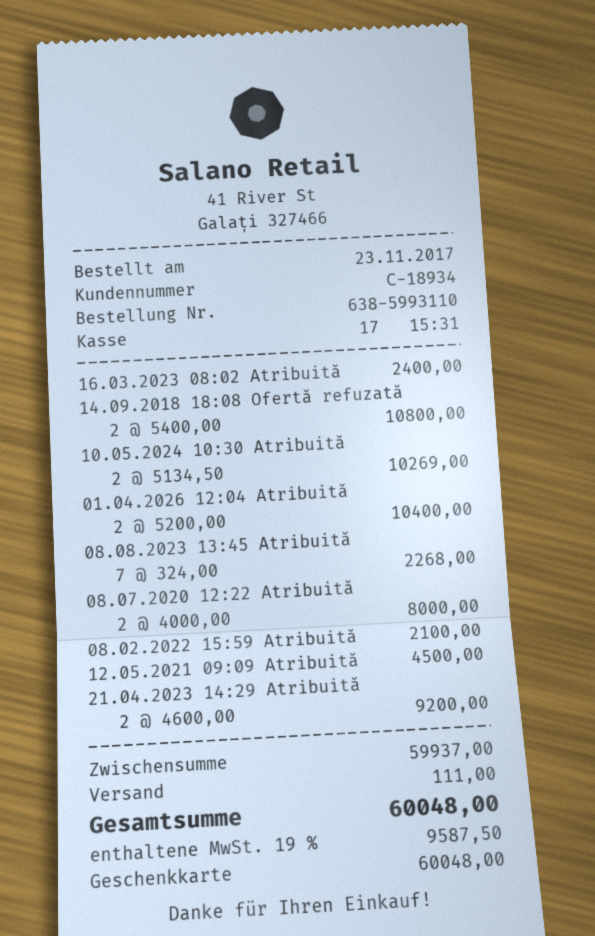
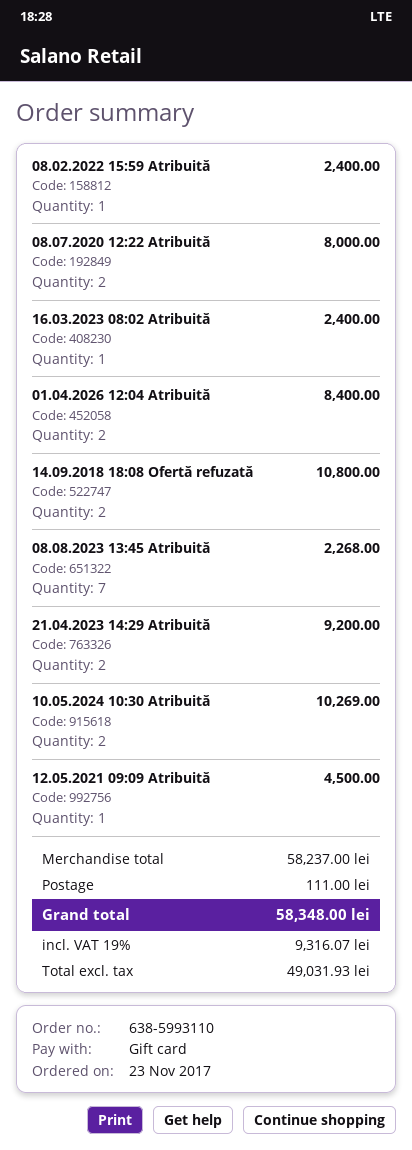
01.04.2026 12:04 Atribuită: 2 for 10400.00 -> 2 for 8400.00
08.02.2022 15:59 Atribuită: 1 for 2100.00 -> 1 for 2400.00
subtotal: 59937.00 -> 58237.00
tax: 19% = 9587.50 -> 19% = 9316.07
total: 60048.00 -> 58348.00

